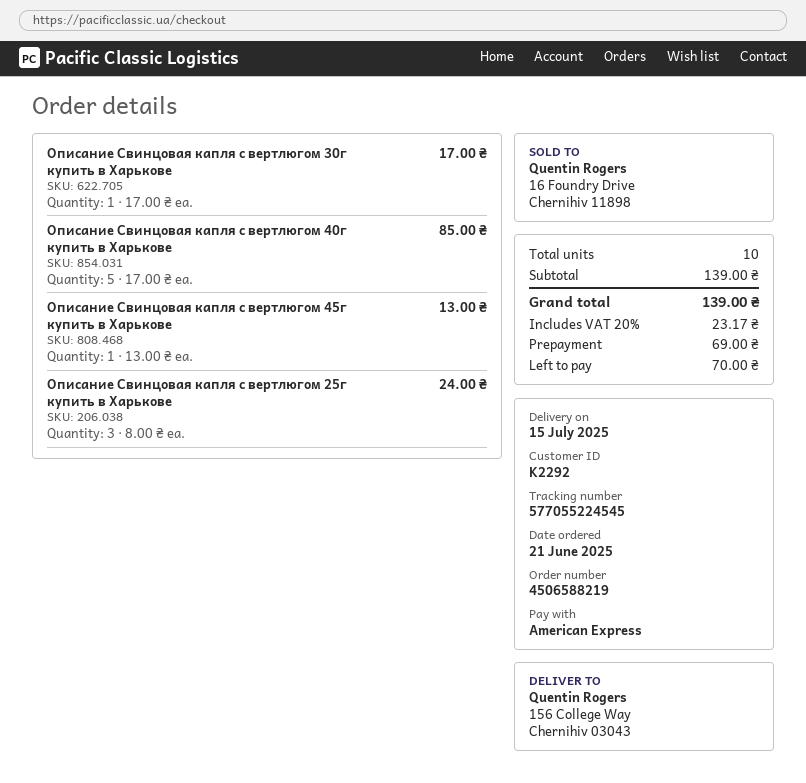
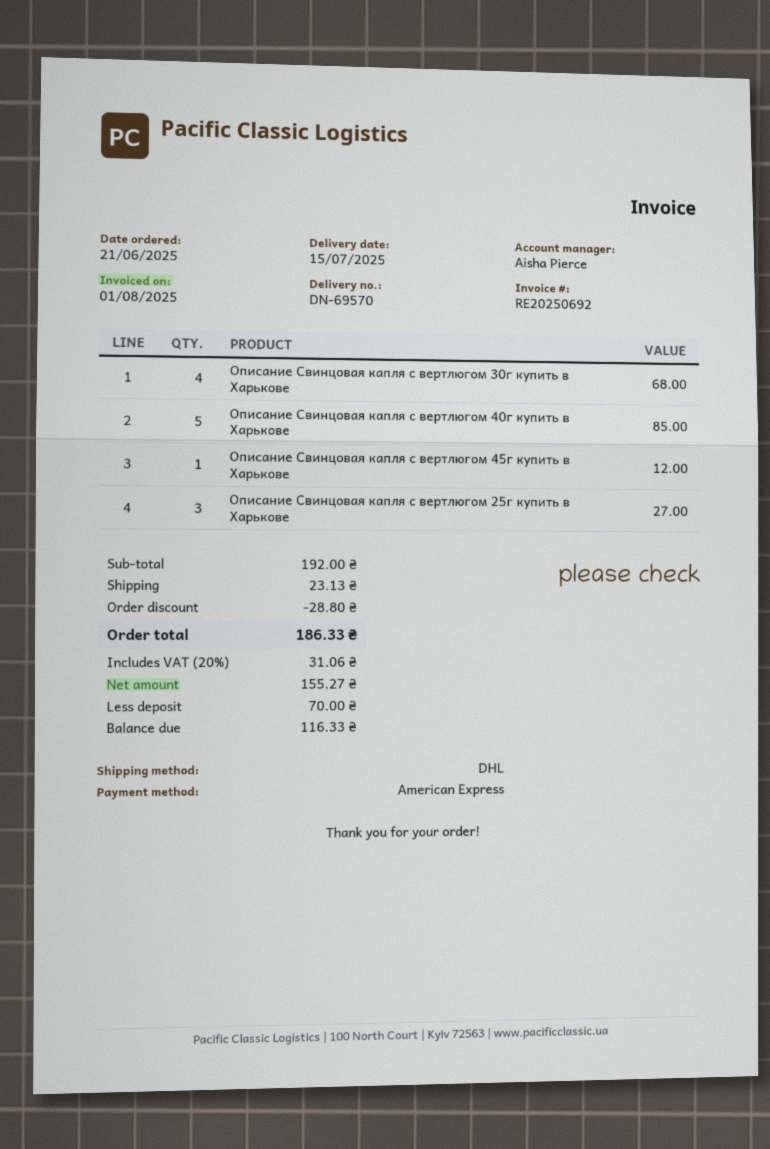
Описание Свинцовая капля с вертлюгом 30г купить в Харькове: 1 for 17.00 -> 4 for 68.00
Описание Свинцовая капля с вертлюгом 45г купить в Харькове: 1 for 13.00 -> 1 for 12.00
Описание Свинцовая капля с вертлюгом 25г купить в Харькове: 3 for 24.00 -> 3 for 27.00
subtotal: 139.00 -> 192.00
discount: none -> 28.80
shipping: none -> 23.13
tax: 20% = 23.17 -> 20% = 31.06
total: 139.00 -> 186.33
deposit: 69.00 -> 70.00
balance: 70.00 -> 116.33

